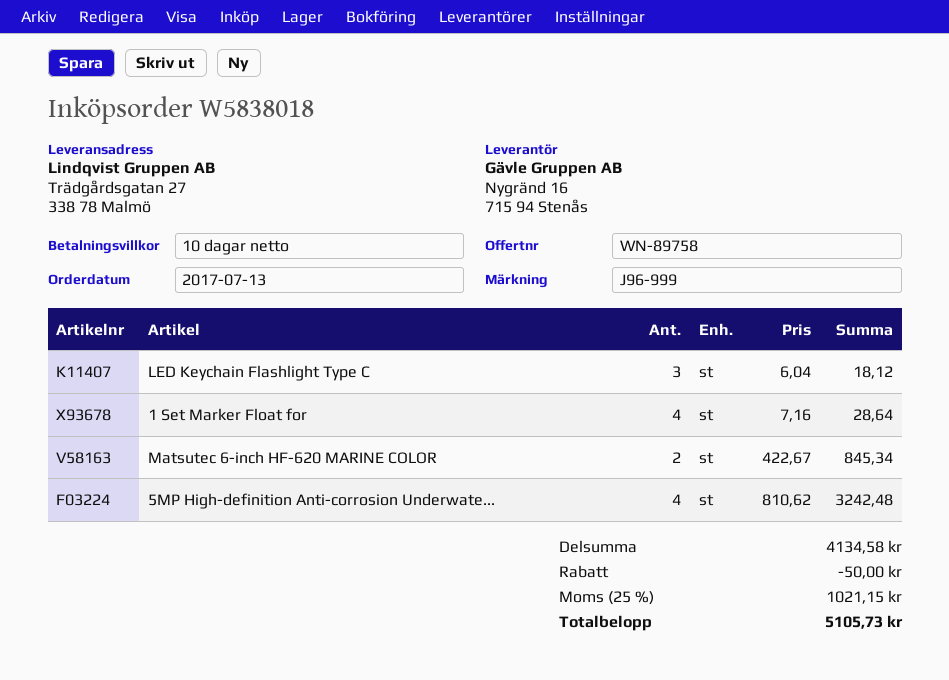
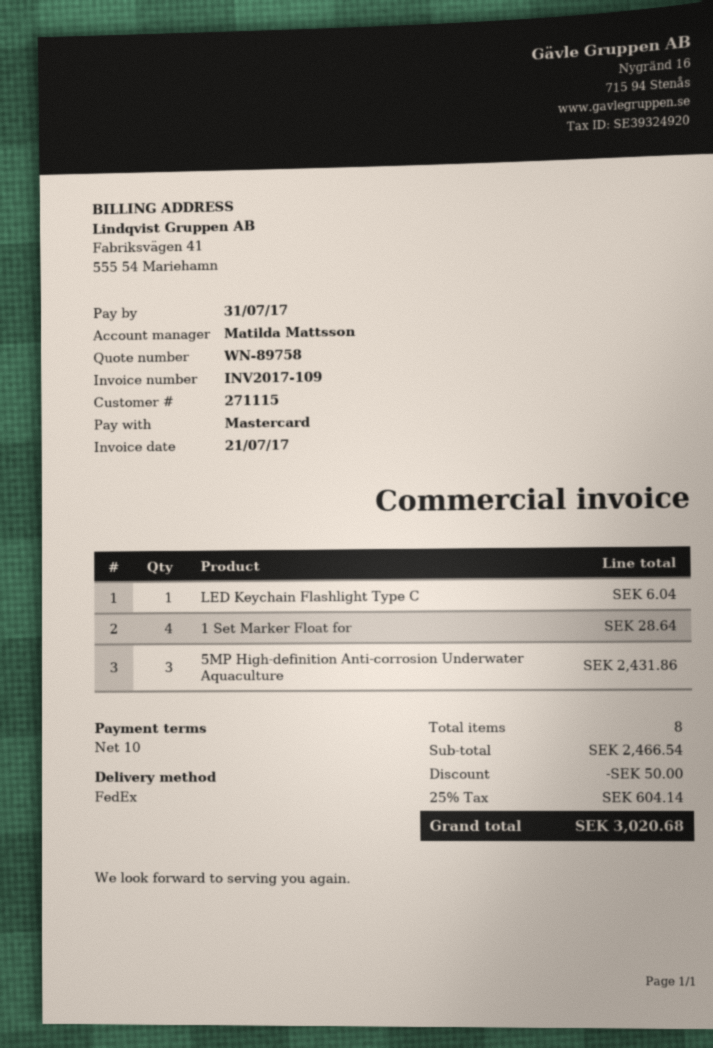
LED Keychain Flashlight Type C: 3 for 18.12 -> 1 for 6.04
Matsutec 6-inch HF-620 MARINE COLOR: 2 for 845.34 -> none
5MP High-definition Anti-corrosion Underwate...: 4 for 3242.48 -> 3 for 2431.86
subtotal: 4134.58 -> 2466.54
tax: 25% = 1021.15 -> 25% = 604.14
total: 5105.73 -> 3020.68

